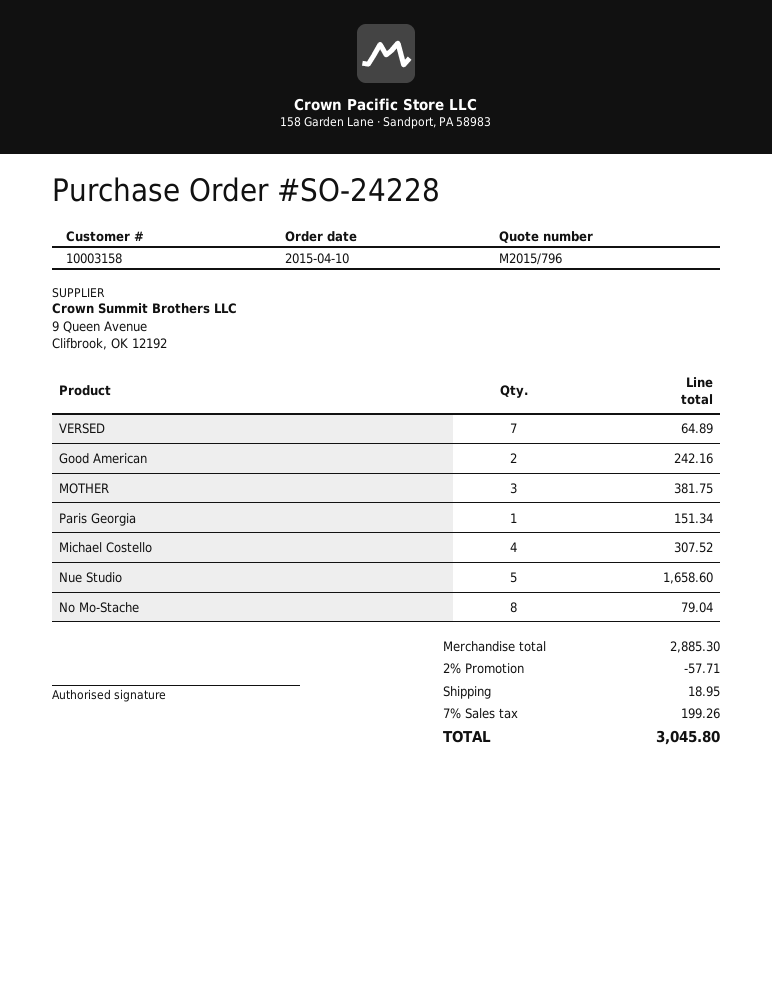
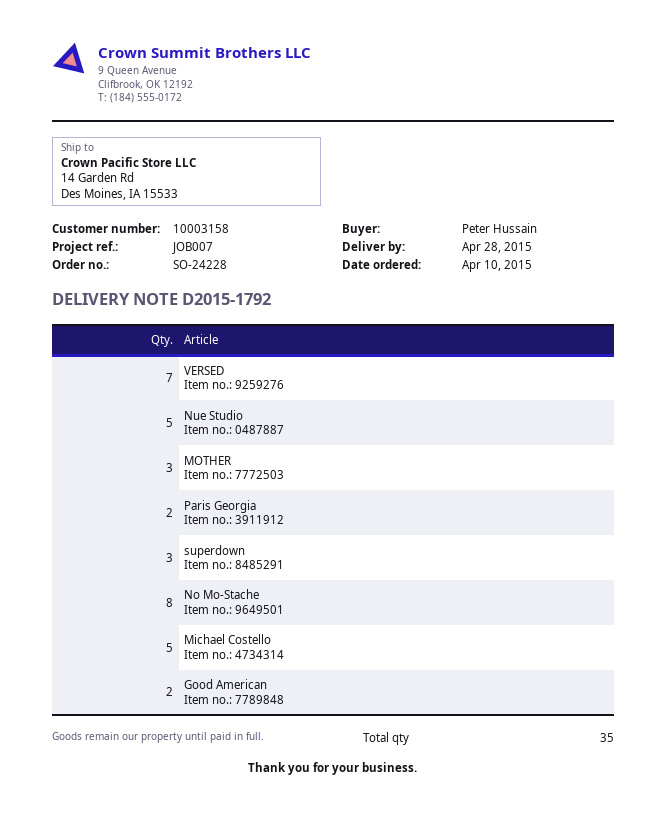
Paris Georgia: 1 -> 2
Michael Costello: 4 -> 5
superdown: none -> 3

